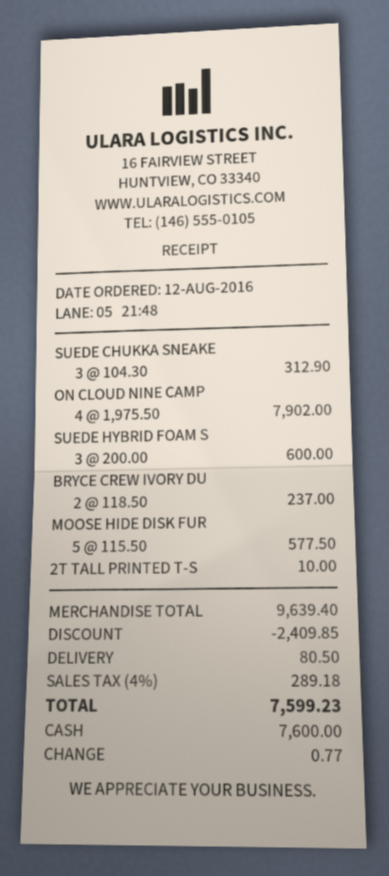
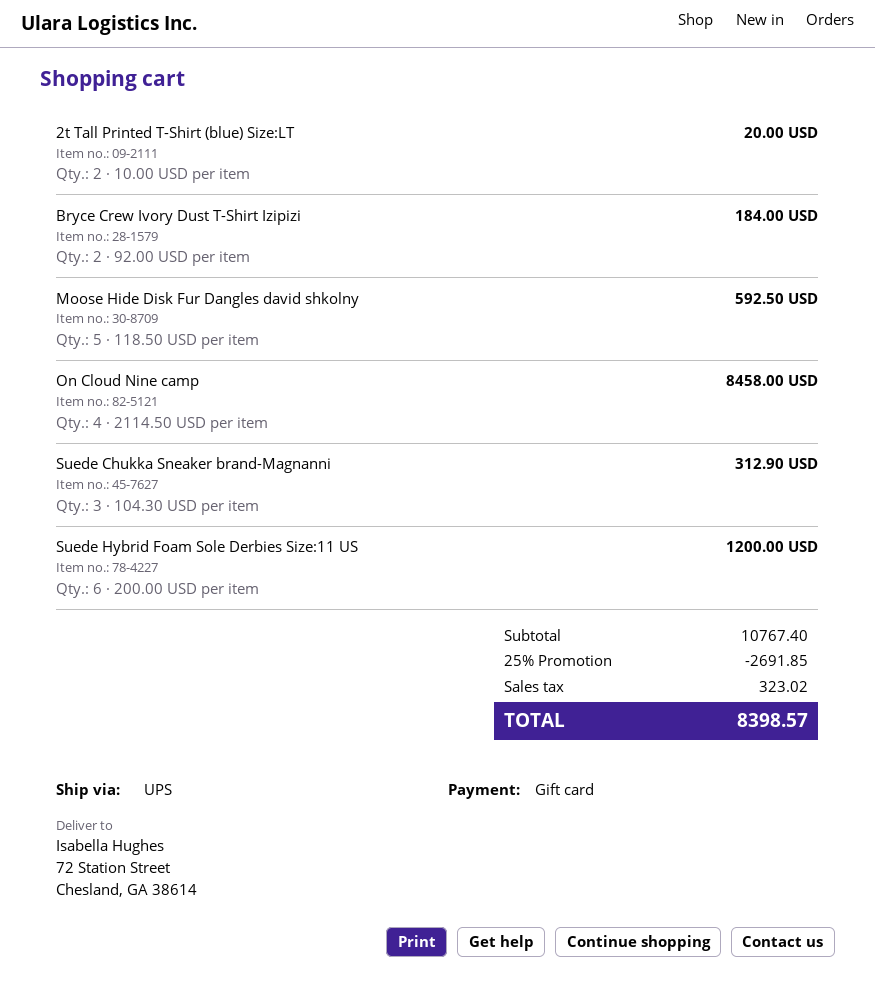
payment method: cash -> gift card
ON CLOUD NINE CAMP: 4 x 1975.50 = 7902.00 -> 4 x 2114.50 = 8458.00
SUEDE HYBRID FOAM S: 3 x 200.00 = 600.00 -> 6 x 200.00 = 1200.00
BRYCE CREW IVORY DU: 2 x 118.50 = 237.00 -> 2 x 92.00 = 184.00
MOOSE HIDE DISK FUR: 5 x 115.50 = 577.50 -> 5 x 118.50 = 592.50
2T TALL PRINTED T-S: 1 x 10.00 = 10.00 -> 2 x 10.00 = 20.00
subtotal: 9639.40 -> 10767.40
discount: 2409.85 -> 2691.85
shipping: 80.50 -> none
tax: 289.18 -> 323.02
total: 7599.23 -> 8398.57

